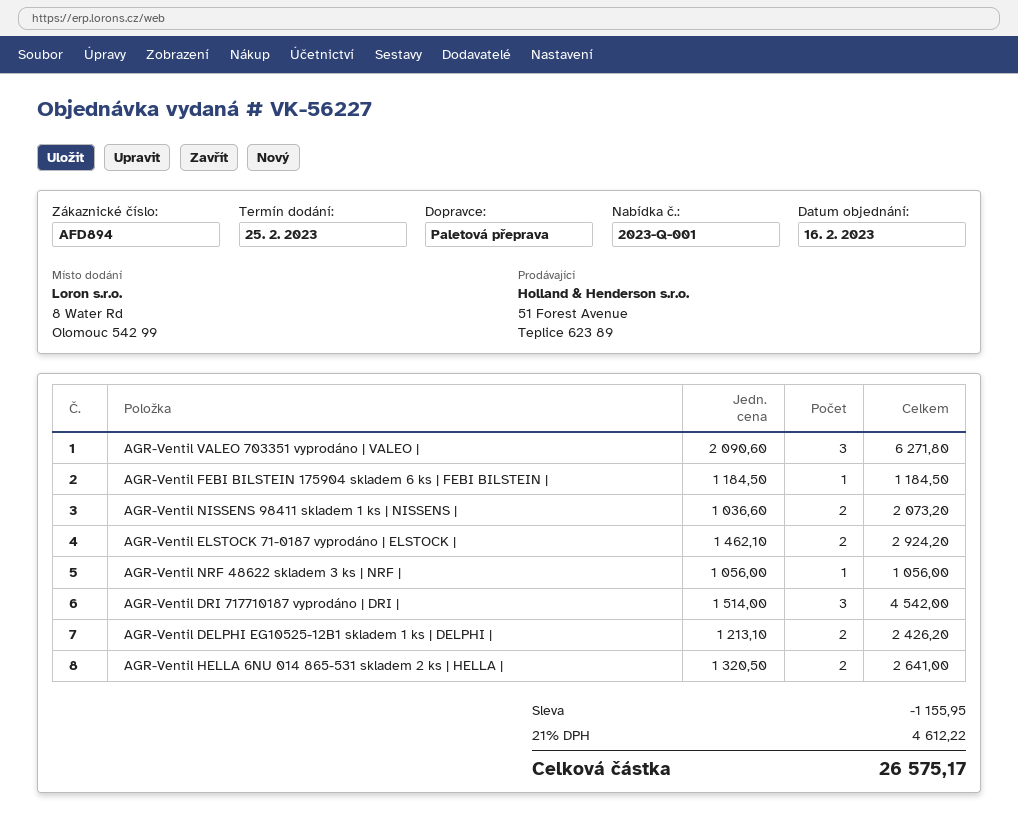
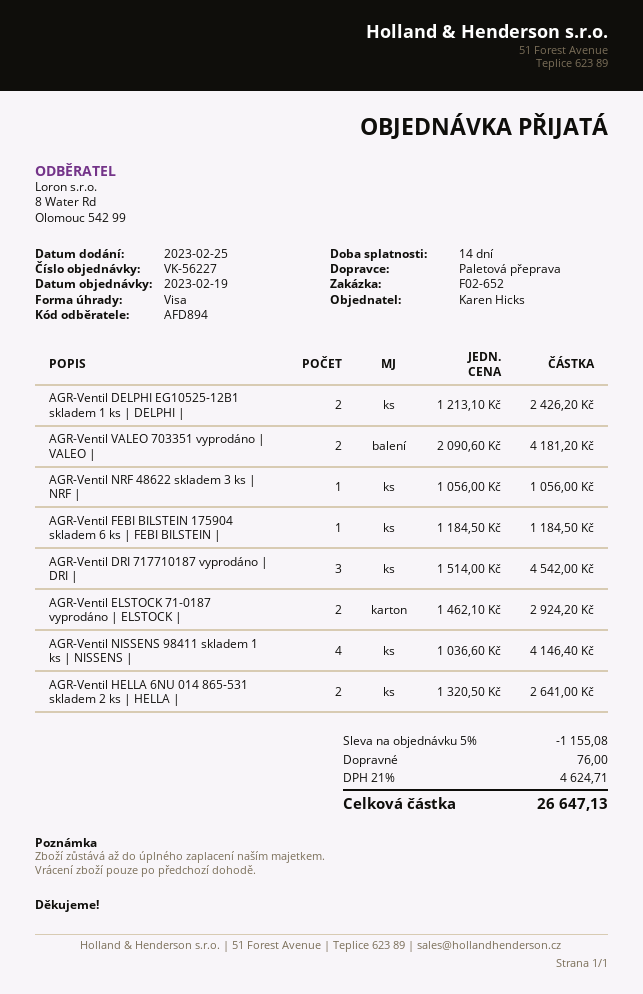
order date: 2023-02-16 -> 2023-02-19
AGR-Ventil VALEO 703351 vyprodáno | VALEO |: 3 x 2090.60 = 6271.80 -> 2 x 2090.60 = 4181.20
AGR-Ventil NISSENS 98411 skladem 1 ks | NISSENS |: 2 x 1036.60 = 2073.20 -> 4 x 1036.60 = 4146.40
discount: 1155.95 -> 1155.08
shipping: none -> 76.00
tax: 21% = 4612.22 -> 21% = 4624.71
total: 26575.17 -> 26647.13

